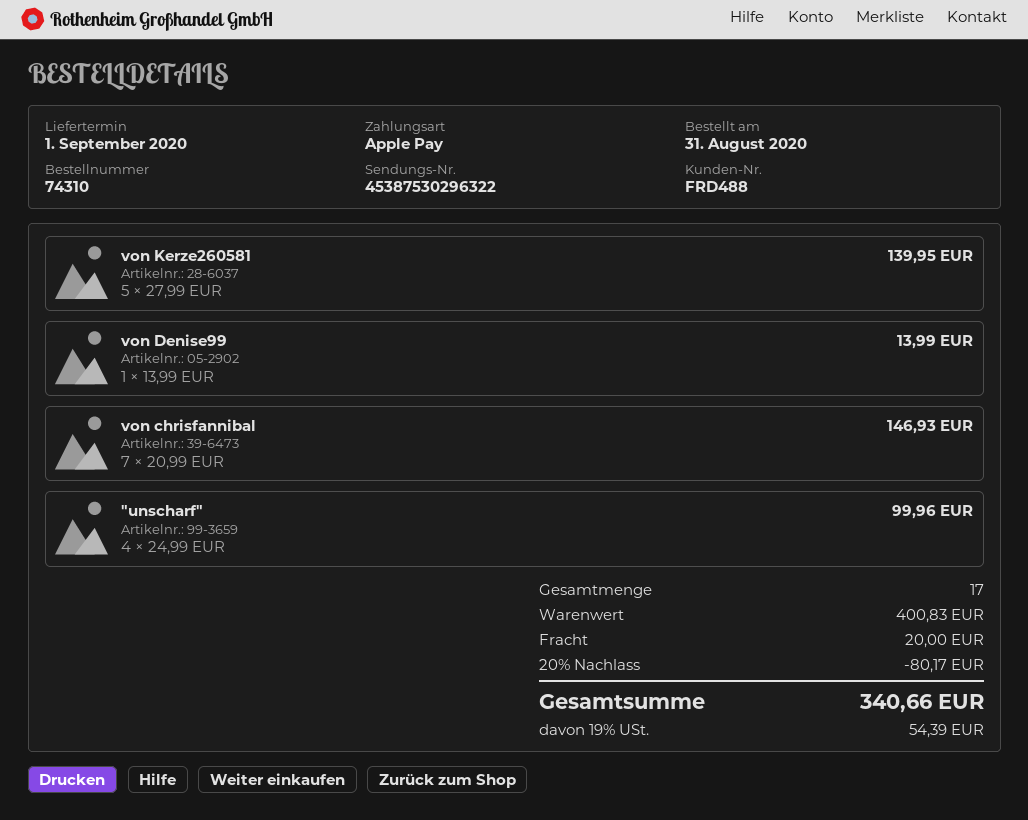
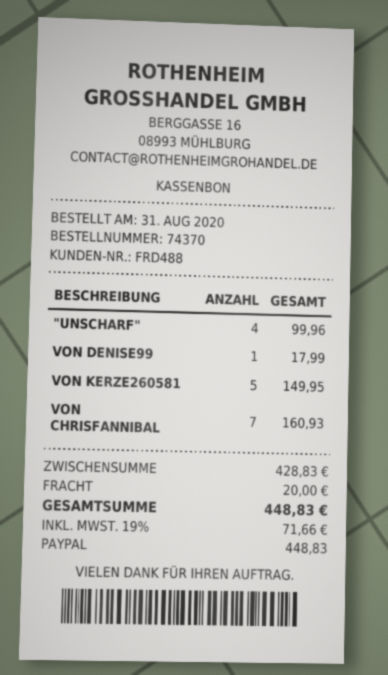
order number: 74310 -> 74370
payment method: Apple Pay -> PayPal
von Kerze260581: 5 for 139.95 -> 5 for 149.95
von Denise99: 1 for 13.99 -> 1 for 17.99
von chrisfannibal: 7 for 146.93 -> 7 for 160.93
subtotal: 400.83 -> 428.83
discount: 20% = 80.17 -> none
tax: 19% = 54.39 -> 19% = 71.66
total: 340.66 -> 448.83

